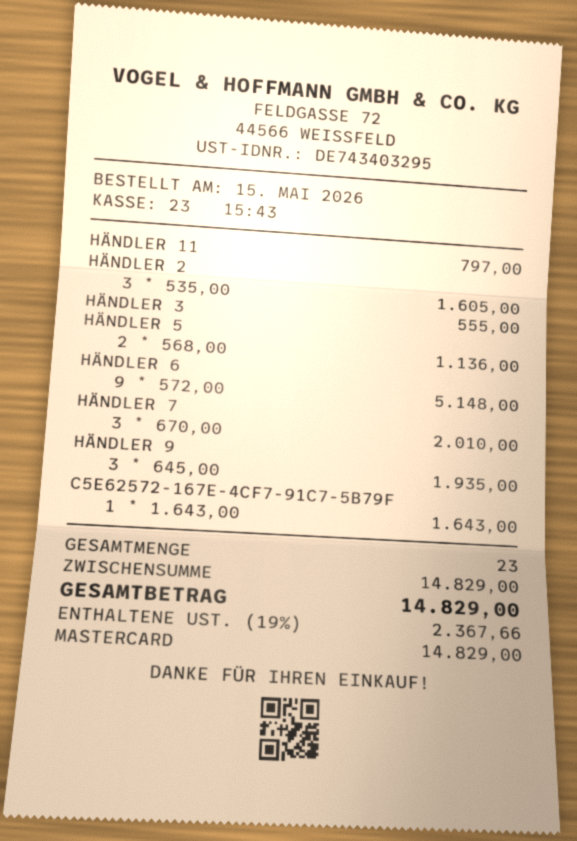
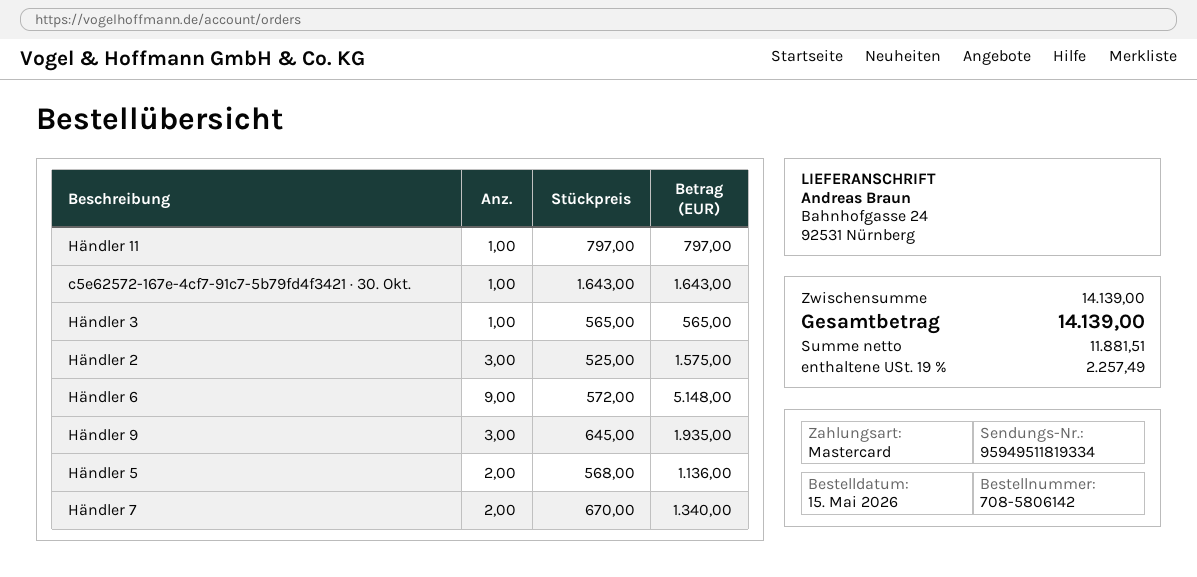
HÄNDLER 2: 3 x 535.00 = 1605.00 -> 3 x 525.00 = 1575.00
HÄNDLER 3: 1 x 555.00 = 555.00 -> 1 x 565.00 = 565.00
HÄNDLER 7: 3 x 670.00 = 2010.00 -> 2 x 670.00 = 1340.00
subtotal: 14829.00 -> 14139.00
tax: 19% = 2367.66 -> 19% = 2257.49
total: 14829.00 -> 14139.00

